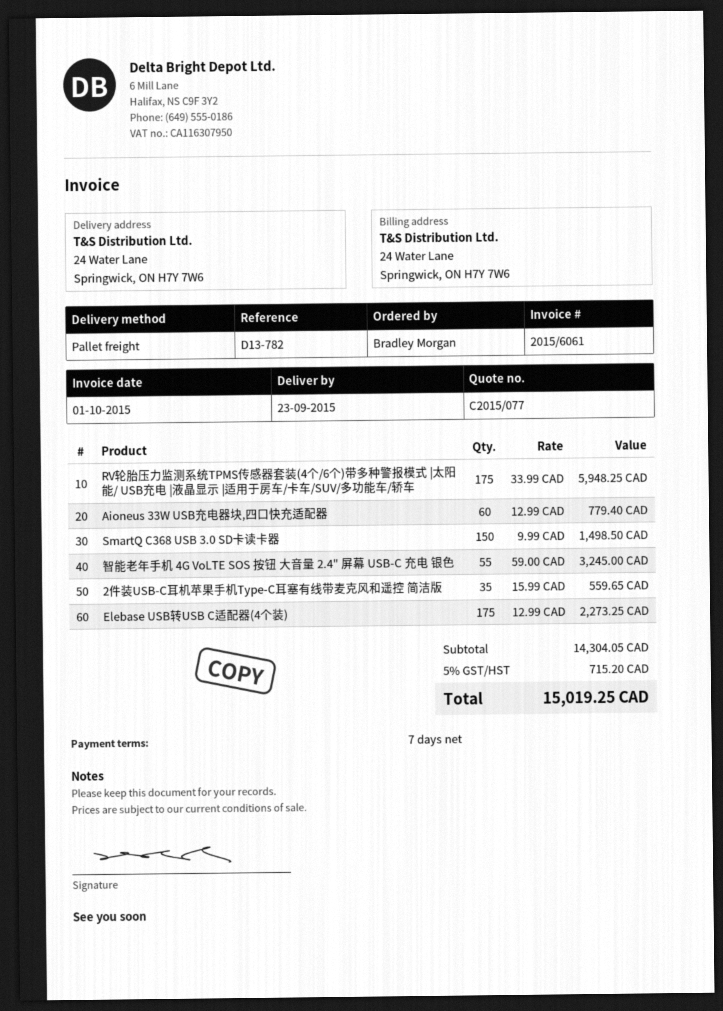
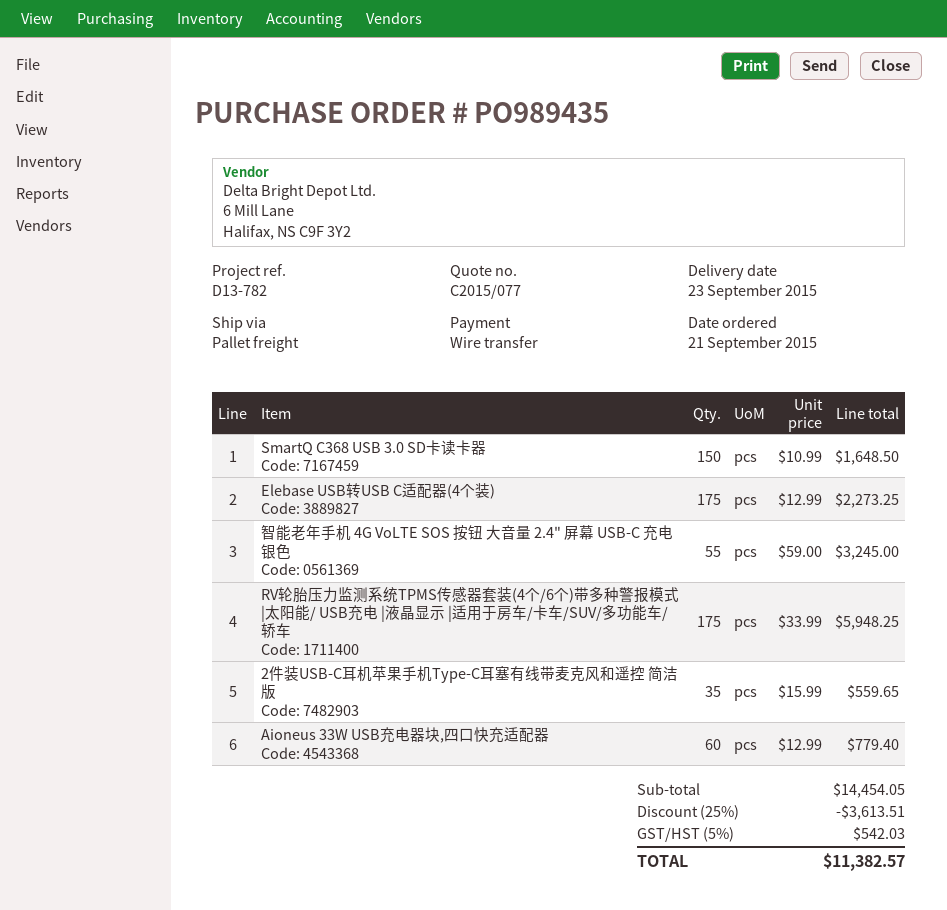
SmartQ C368 USB 3.0 SD卡读卡器: 150 x 9.99 = 1498.50 -> 150 x 10.99 = 1648.50
subtotal: 14304.05 -> 14454.05
discount: none -> 25% = 3613.51
tax: 5% = 715.20 -> 5% = 542.03
total: 15019.25 -> 11382.57

